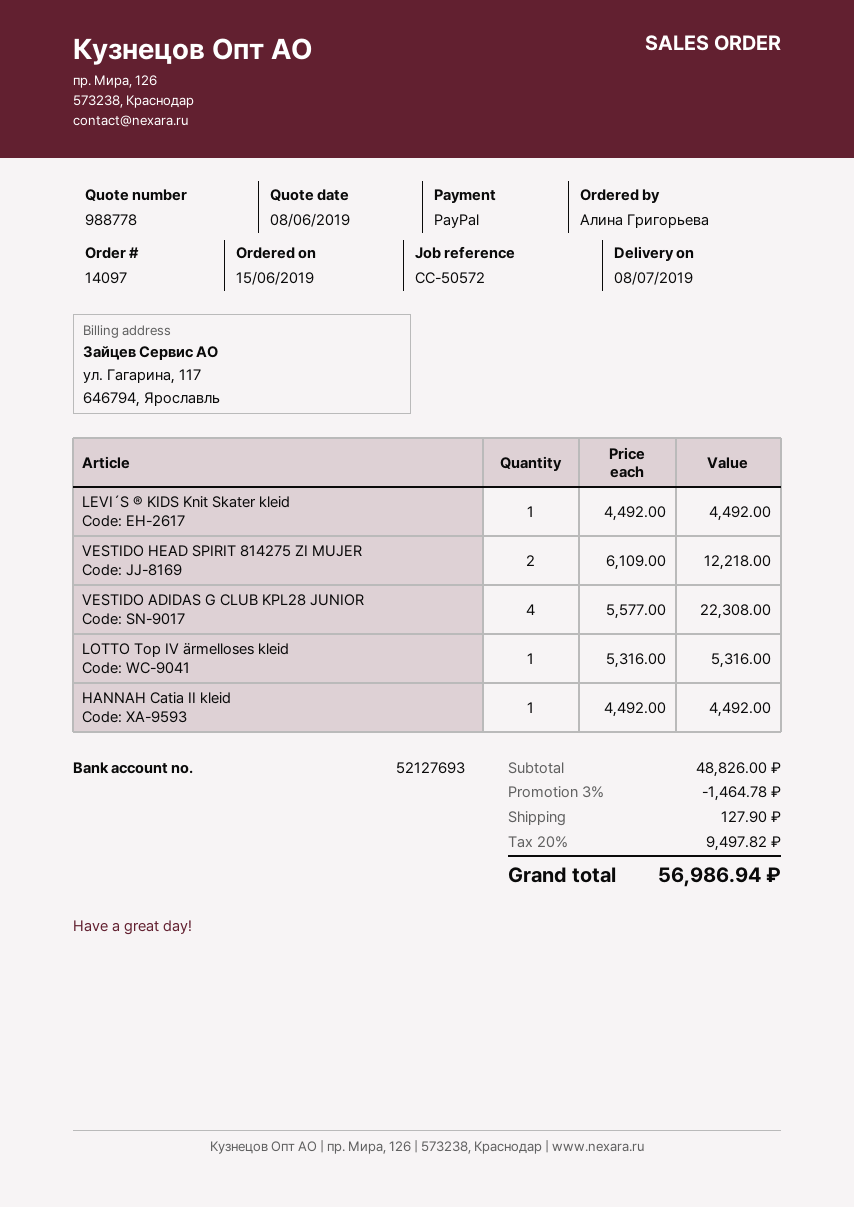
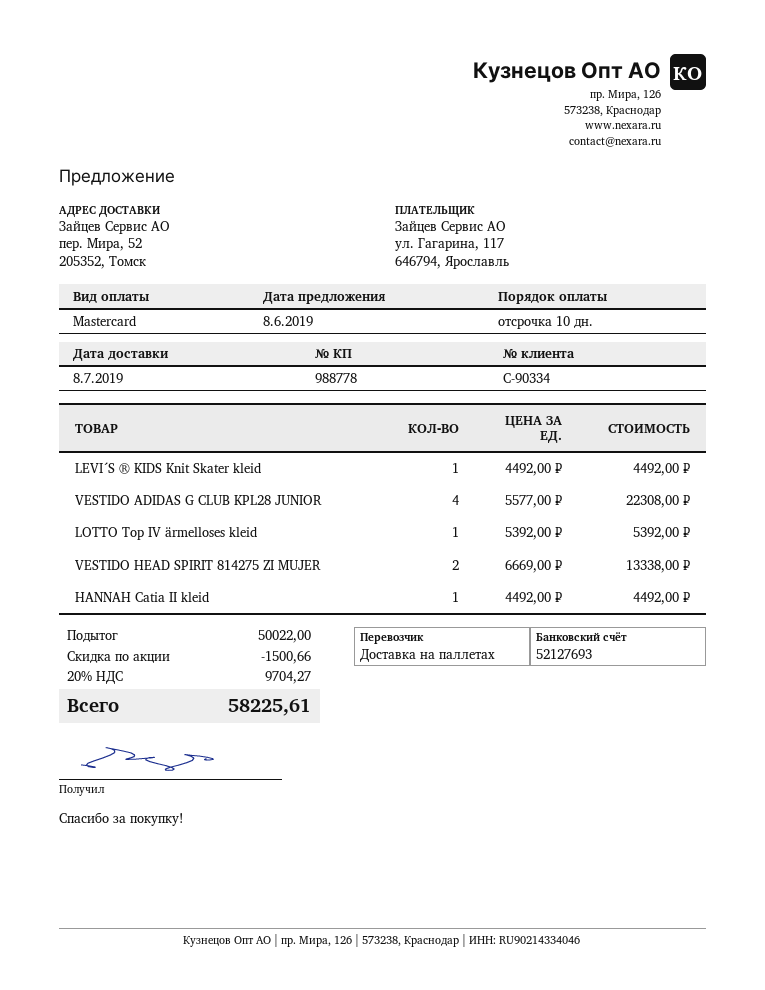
payment method: PayPal -> Mastercard
VESTIDO HEAD SPIRIT 814275 ZI MUJER: 2 x 6109.00 = 12218.00 -> 2 x 6669.00 = 13338.00
LOTTO Top IV ärmelloses kleid: 1 x 5316.00 = 5316.00 -> 1 x 5392.00 = 5392.00
subtotal: 48826.00 -> 50022.00
discount: 1464.78 -> 1500.66
shipping: 127.90 -> none
tax: 20% = 9497.82 -> 20% = 9704.27
total: 56986.94 -> 58225.61

